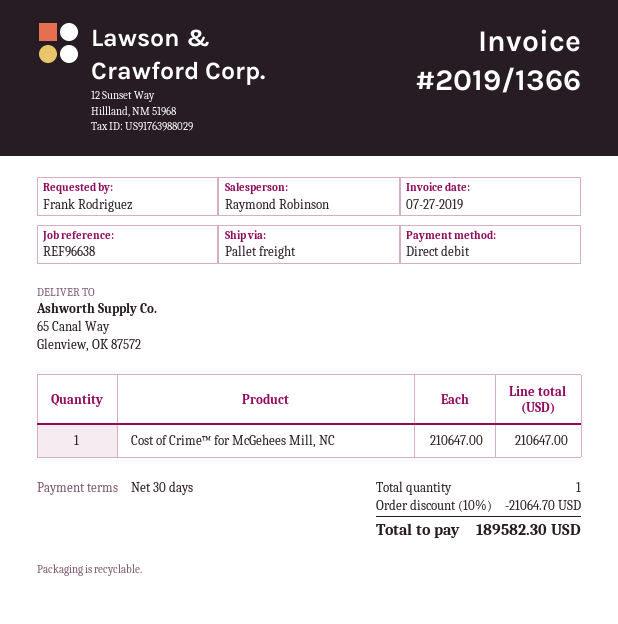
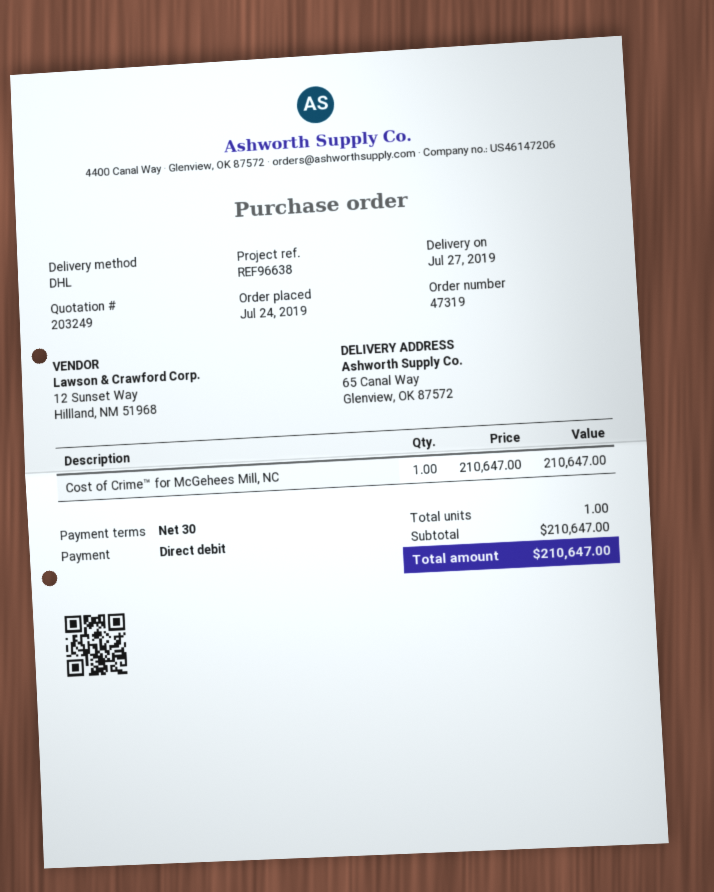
shipping method: pallet freight -> DHL
discount: 10% = 21064.70 -> none
total: 189582.30 -> 210647.00

